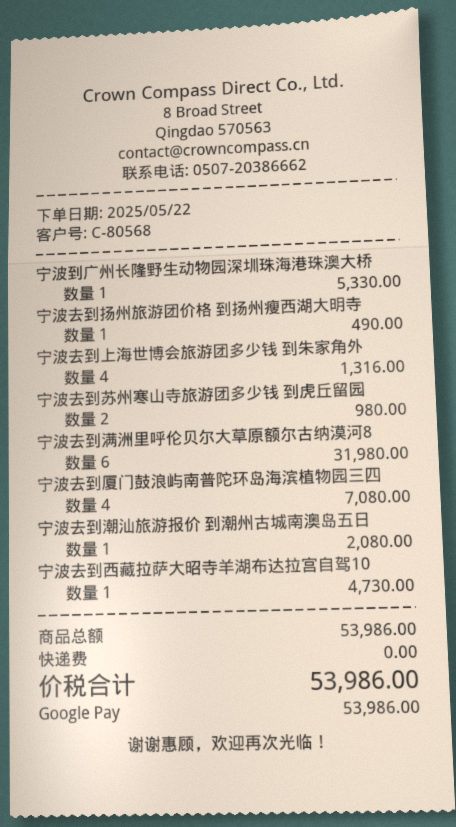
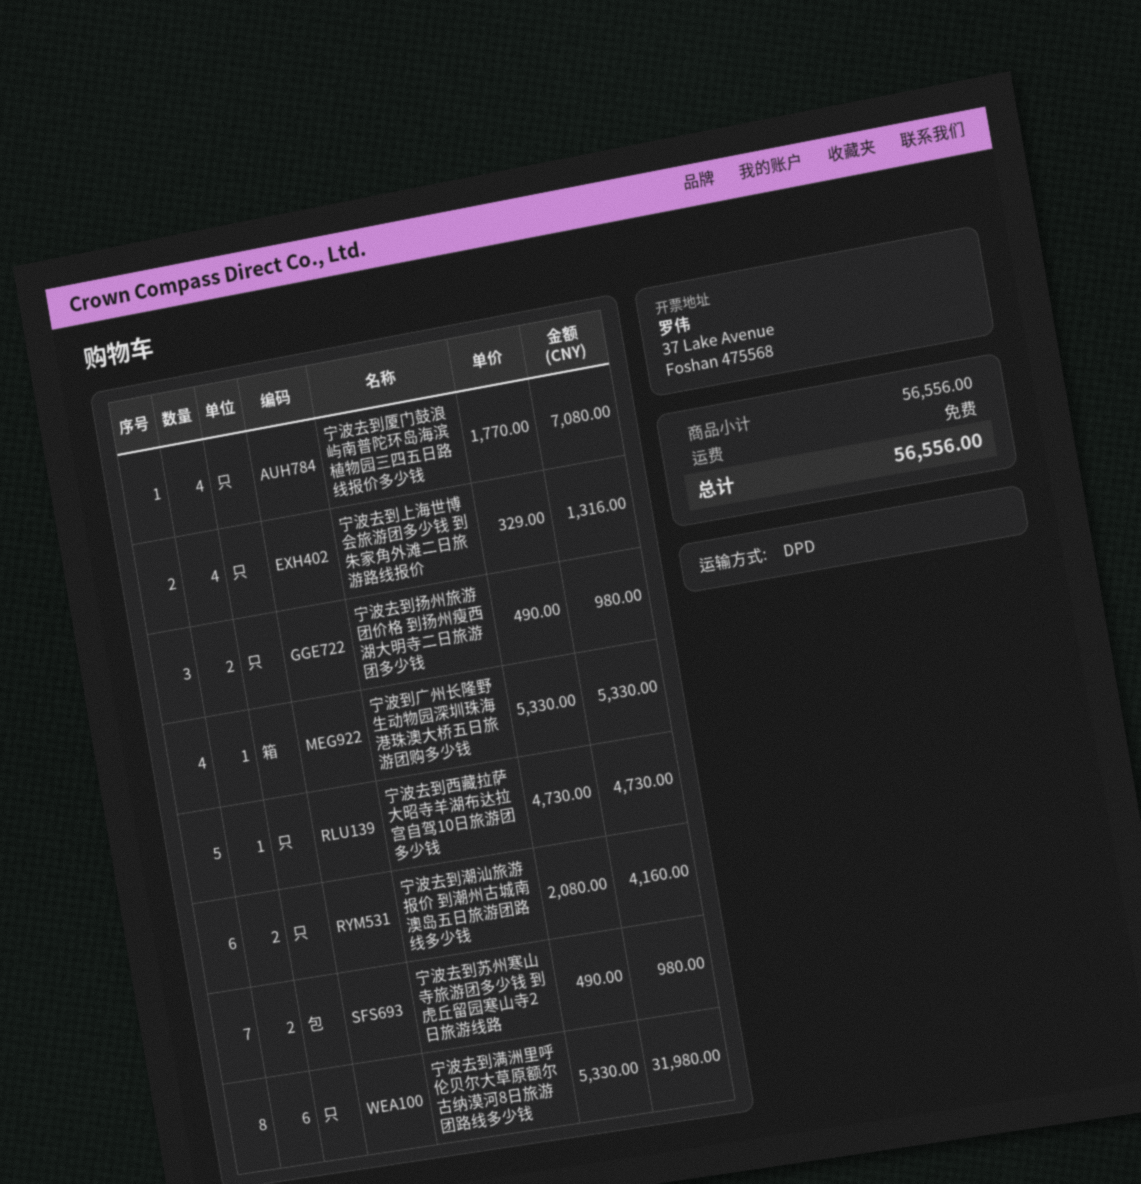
宁波去到扬州旅游团价格 到扬州瘦西湖大明寺: 1 for 490.00 -> 2 for 980.00
宁波去到潮汕旅游报价 到潮州古城南澳岛五日: 1 for 2080.00 -> 2 for 4160.00
subtotal: 53986.00 -> 56556.00
total: 53986.00 -> 56556.00

